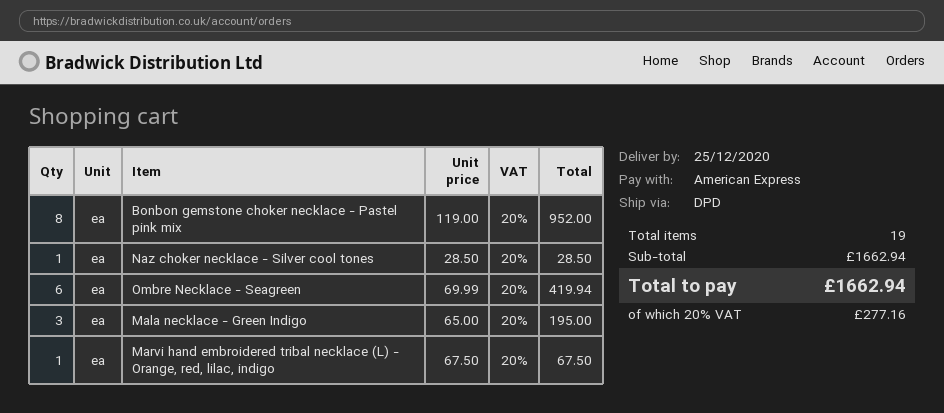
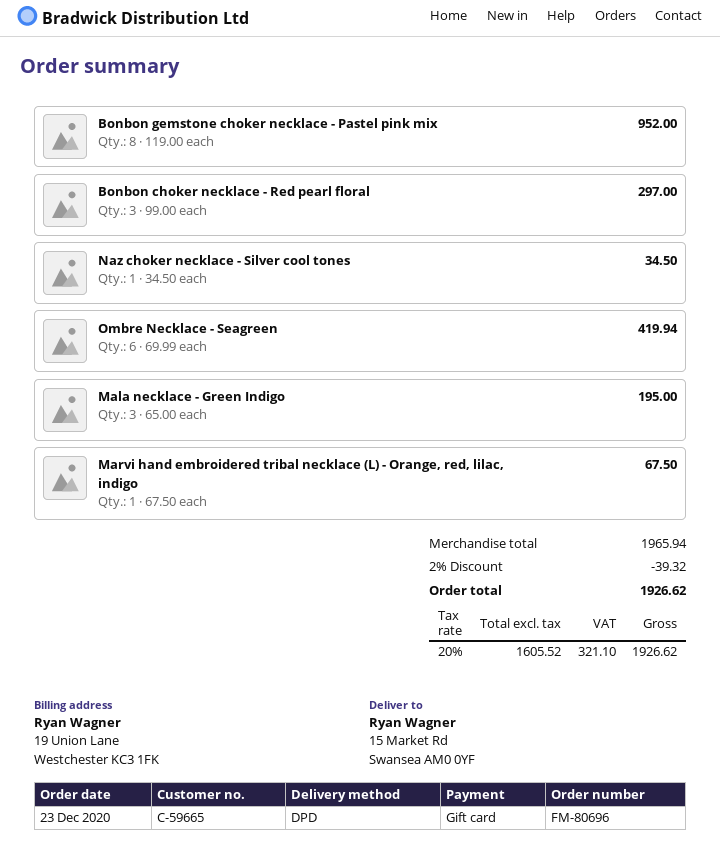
payment method: American Express -> gift card
Naz choker necklace - Silver cool tones: 1 x 28.50 = 28.50 -> 1 x 34.50 = 34.50
Bonbon choker necklace - Red pearl floral: none -> 3 x 99.00 = 297.00
subtotal: 1662.94 -> 1965.94
discount: none -> 2% = 39.32
tax: 20% = 277.16 -> 20% = 321.10
total: 1662.94 -> 1926.62

